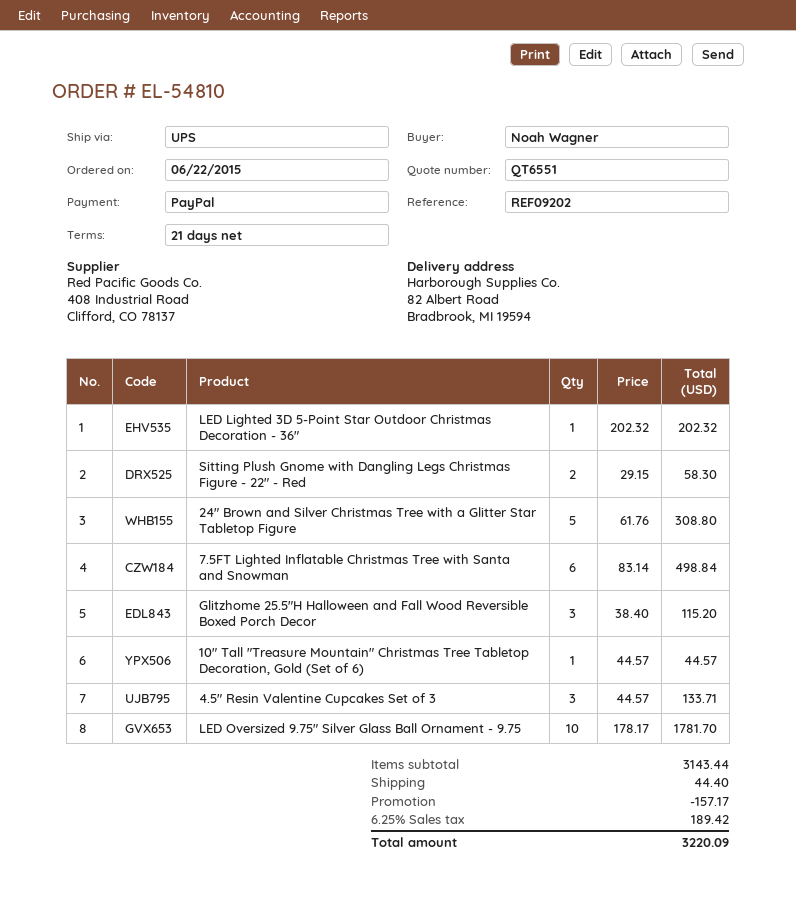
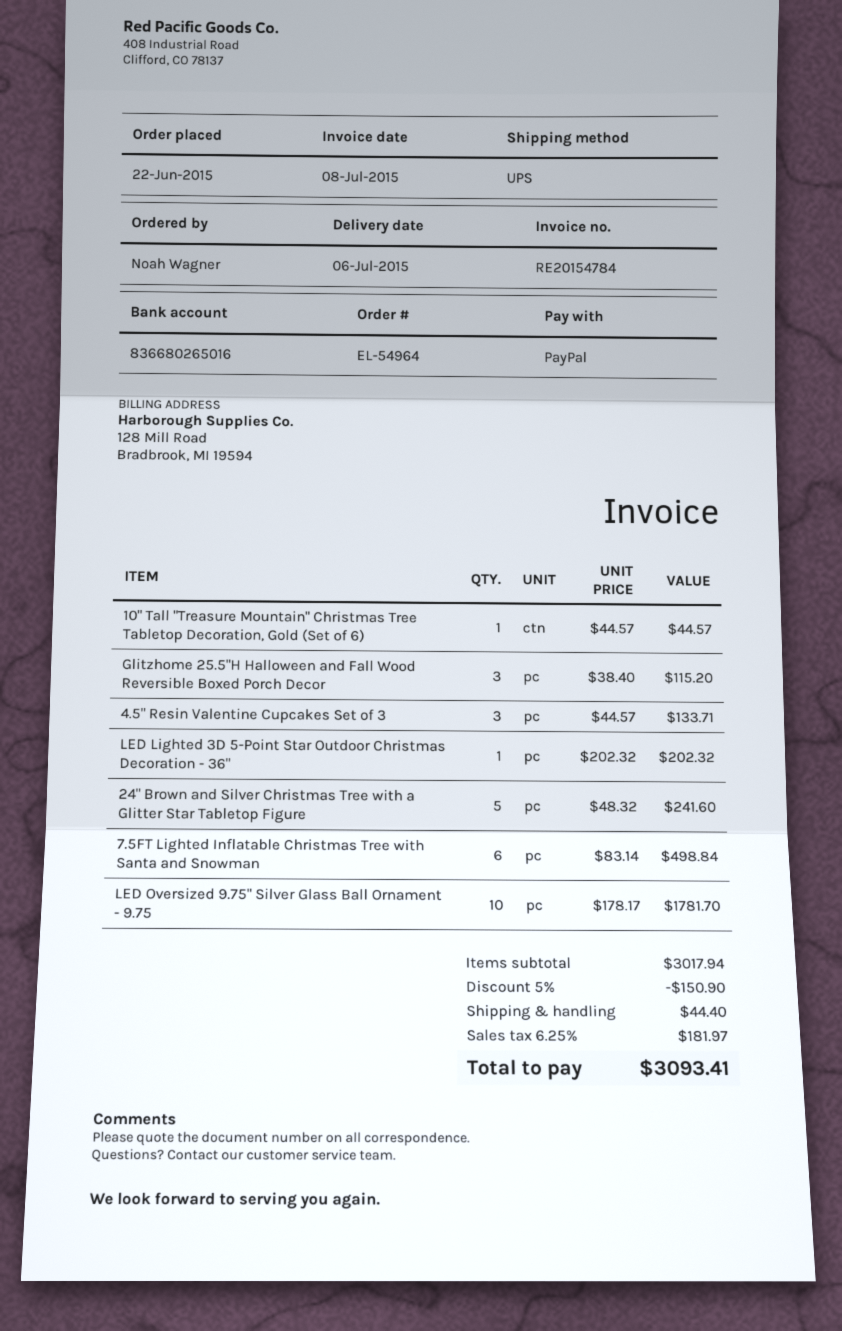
order number: EL-54810 -> EL-54964
Sitting Plush Gnome with Dangling Legs Christmas Figure - 22" - Red: 2 x 29.15 = 58.30 -> none
24" Brown and Silver Christmas Tree with a Glitter Star Tabletop Figure: 5 x 61.76 = 308.80 -> 5 x 48.32 = 241.60
subtotal: 3143.44 -> 3017.94
discount: 157.17 -> 150.90
tax: 6.25% = 189.42 -> 6.25% = 181.97
total: 3220.09 -> 3093.41

